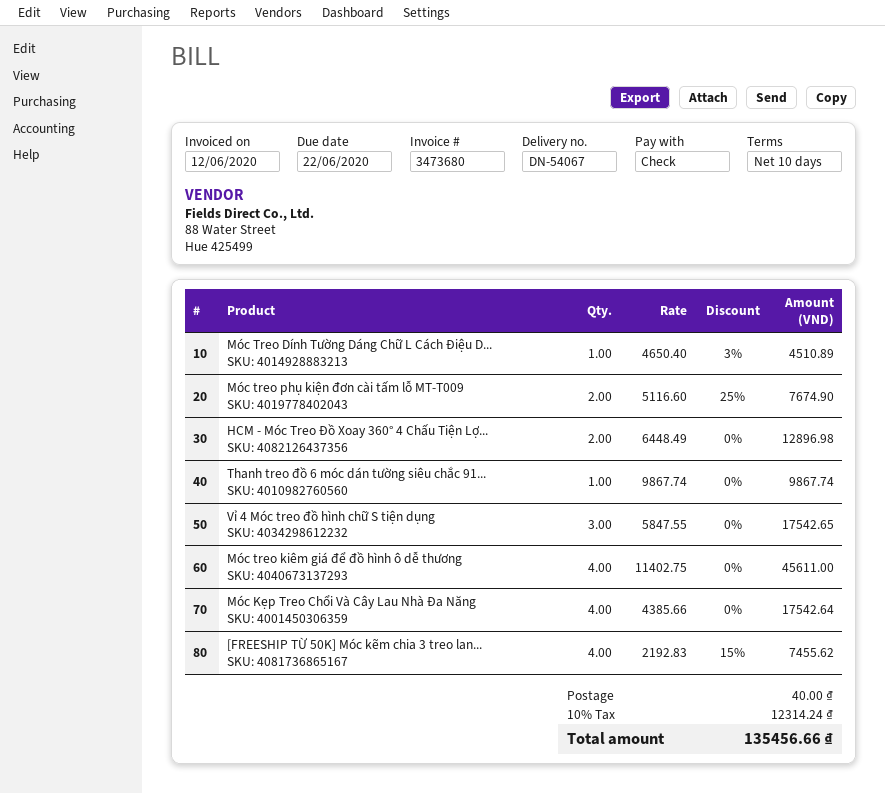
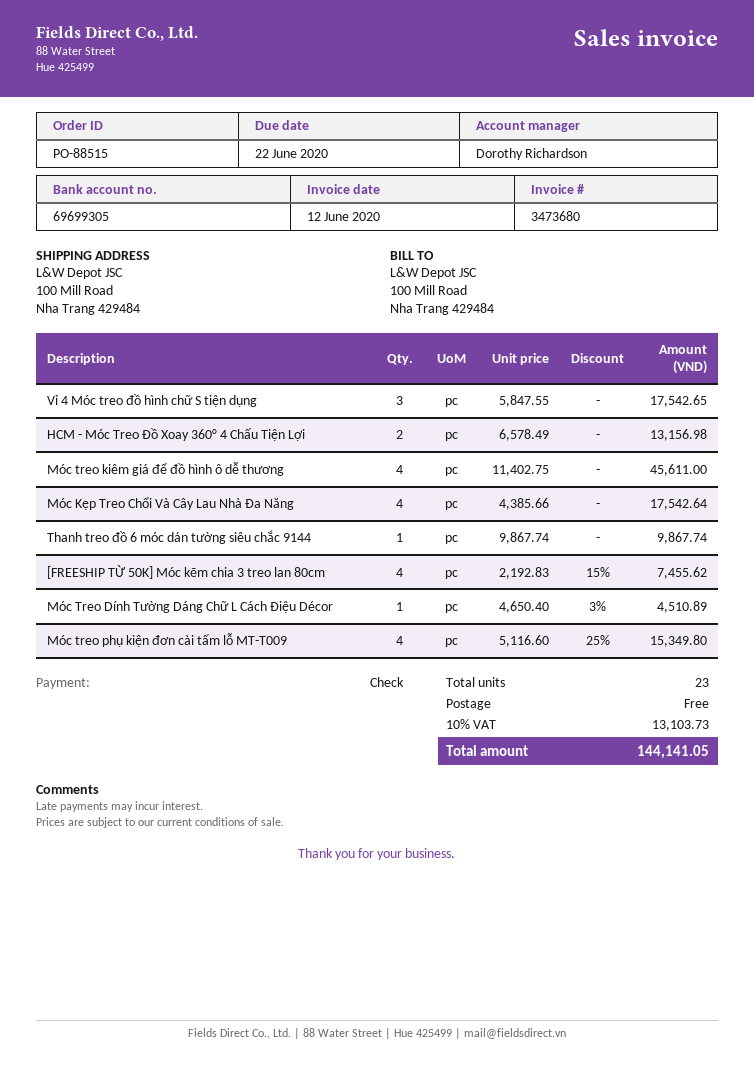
Móc treo phụ kiện đơn cài tấm lỗ MT-T009: 2 x 5116.60 - 25% = 7674.90 -> 4 x 5116.60 - 25% = 15349.80
HCM - Móc Treo Đồ Xoay 360° 4 Chấu Tiện Lợ...: 2 x 6448.49 = 12896.98 -> 2 x 6578.49 = 13156.98
shipping: 40.00 -> 0.00
tax: 10% = 12314.24 -> 10% = 13103.73
total: 135456.66 -> 144141.05

